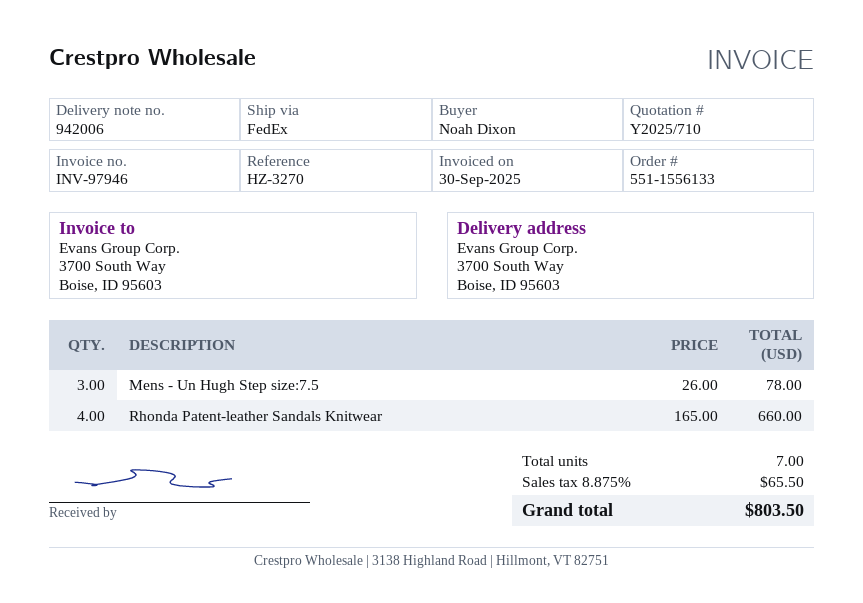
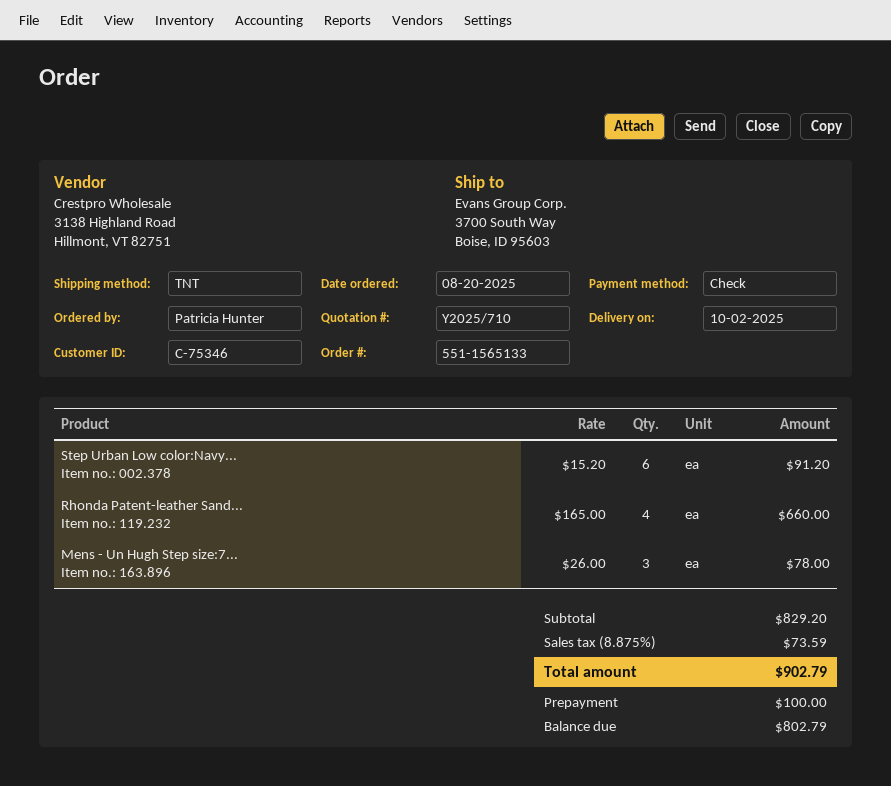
order number: 551-1556133 -> 551-1565133
ordered by: Noah Dixon -> Patricia Hunter
shipping method: FedEx -> TNT
Step Urban Low color:Navy...: none -> 6 x 15.20 = 91.20
tax: 8.875% = 65.50 -> 8.875% = 73.59
total: 803.50 -> 902.79

